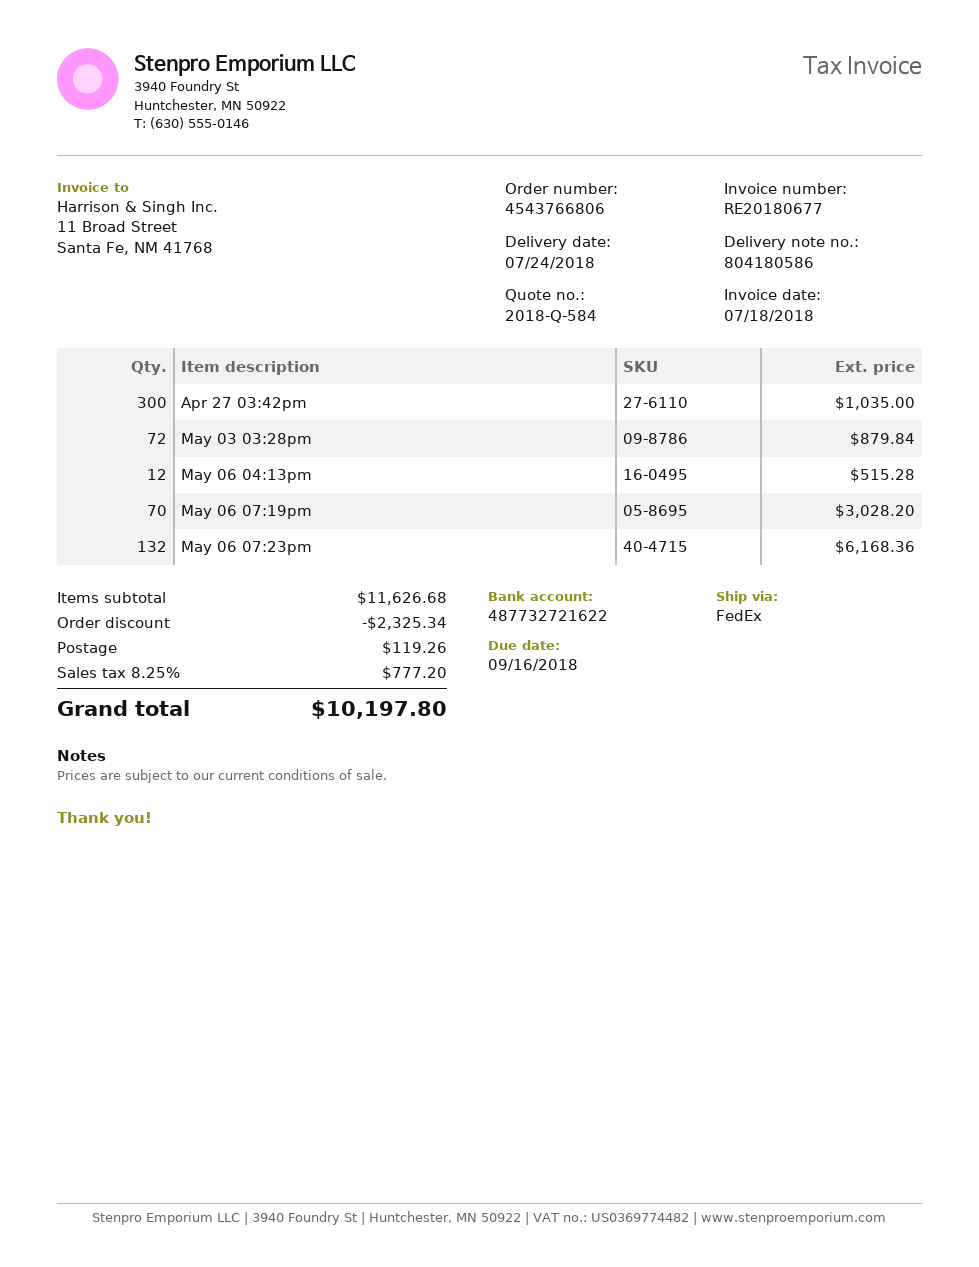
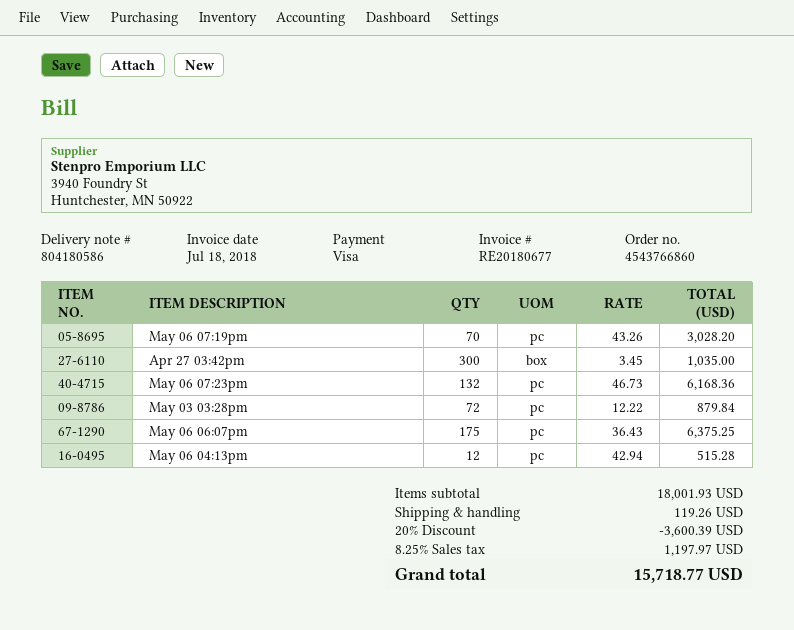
order number: 4543766806 -> 4543766860
May 06 06:07pm: none -> 175 for 6375.25
subtotal: 11626.68 -> 18001.93
discount: 2325.34 -> 3600.39
tax: 8.25% = 777.20 -> 8.25% = 1197.97
total: 10197.80 -> 15718.77

